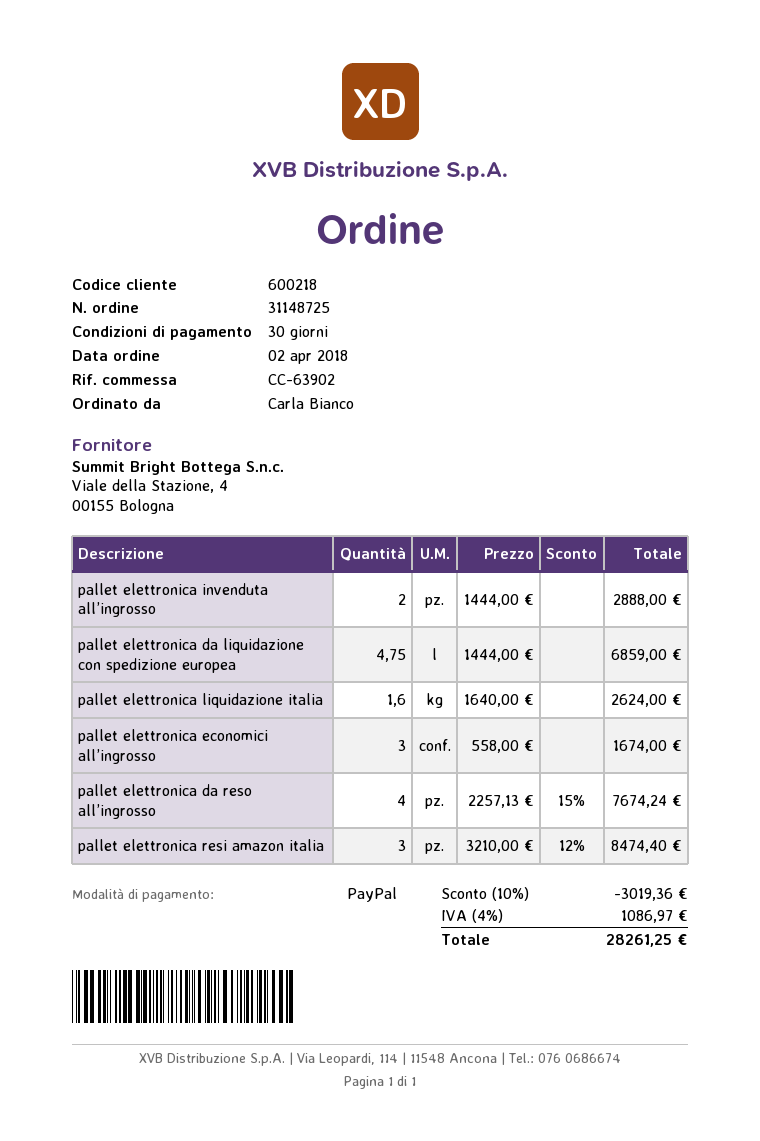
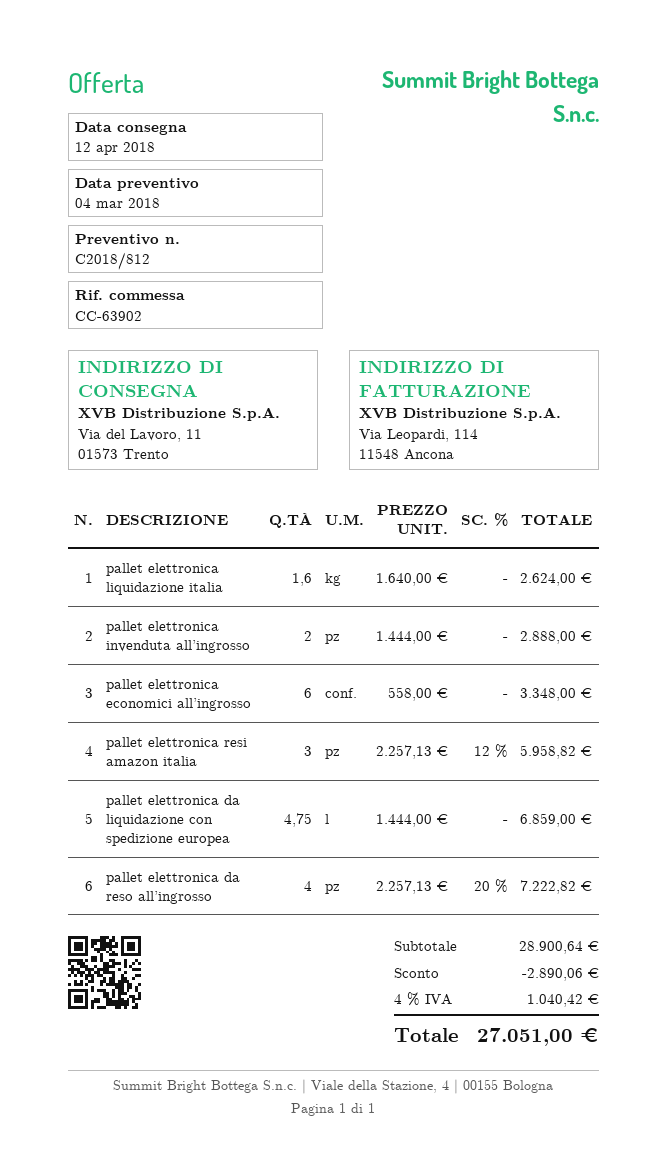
pallet elettronica economici all’ingrosso: 3 x 558.00 = 1674.00 -> 6 x 558.00 = 3348.00
pallet elettronica da reso all’ingrosso: 4 x 2257.13 - 15% = 7674.24 -> 4 x 2257.13 - 20% = 7222.82
pallet elettronica resi amazon italia: 3 x 3210.00 - 12% = 8474.40 -> 3 x 2257.13 - 12% = 5958.82
discount: 3019.36 -> 2890.06
tax: 4% = 1086.97 -> 4% = 1040.42
total: 28261.25 -> 27051.00

